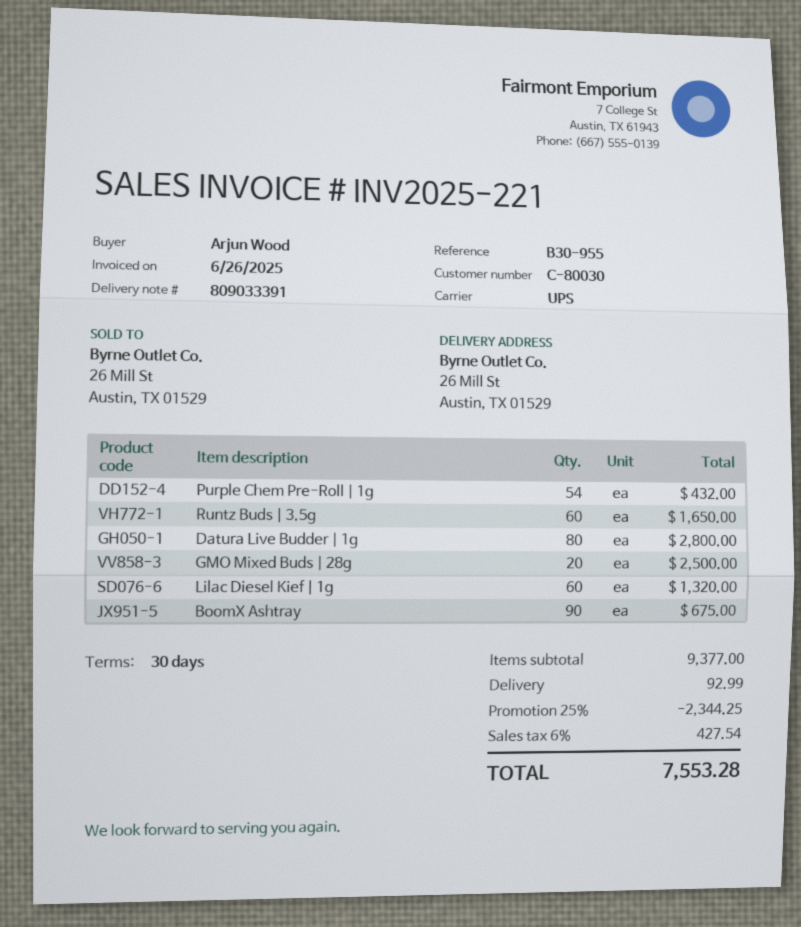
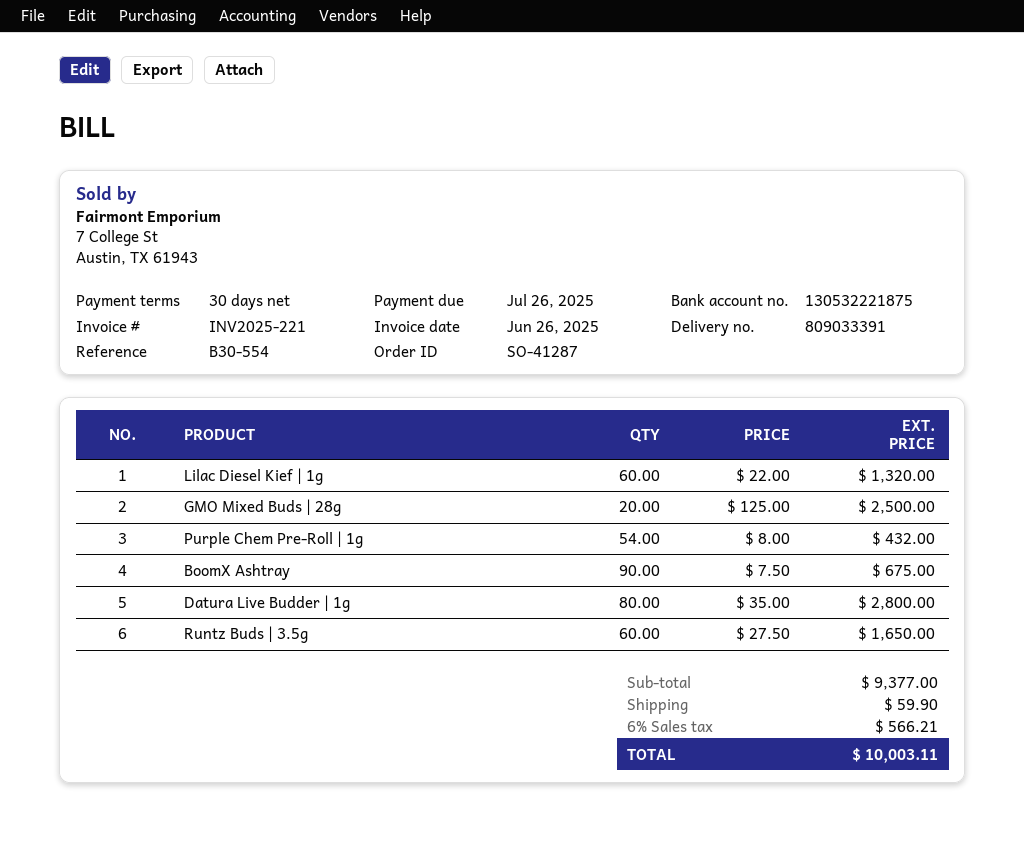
reference: B30-955 -> B30-554
discount: 25% = 2344.25 -> none
shipping: 92.99 -> 59.90
tax: 6% = 427.54 -> 6% = 566.21
total: 7553.28 -> 10003.11

